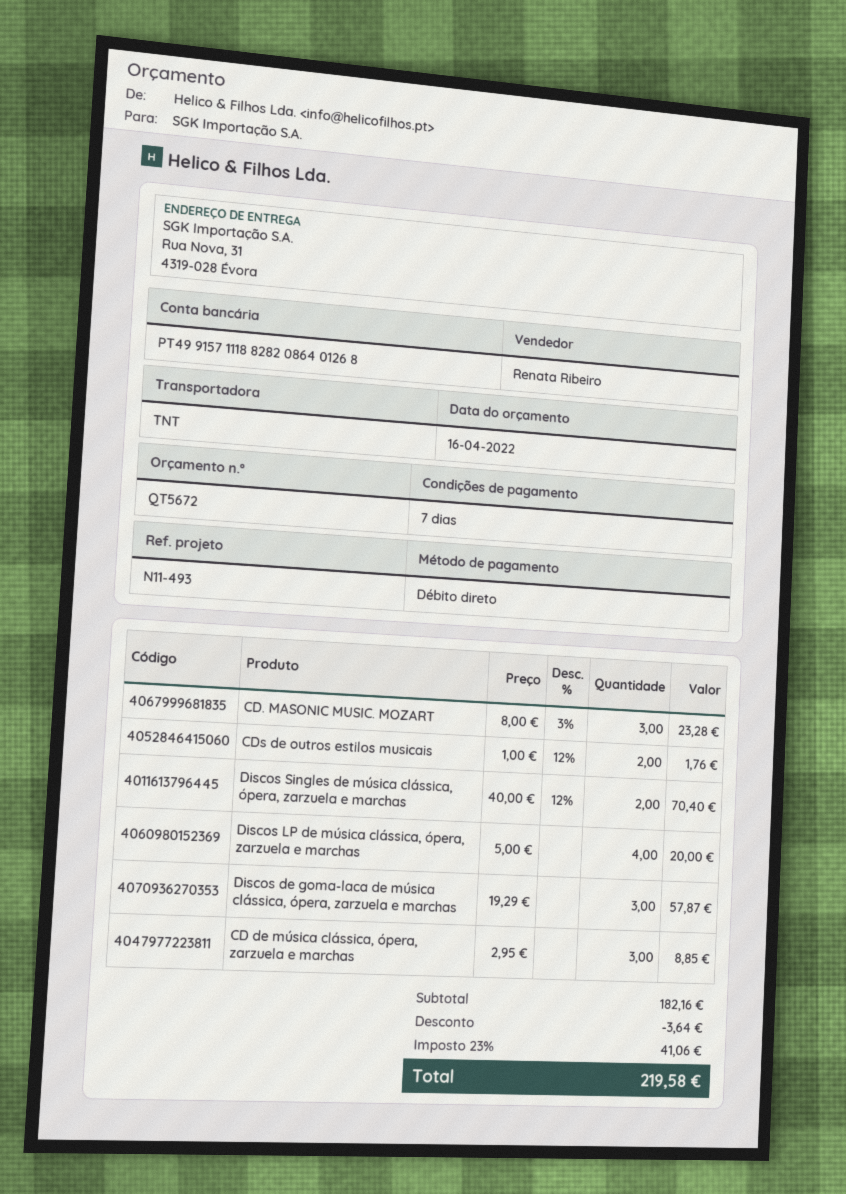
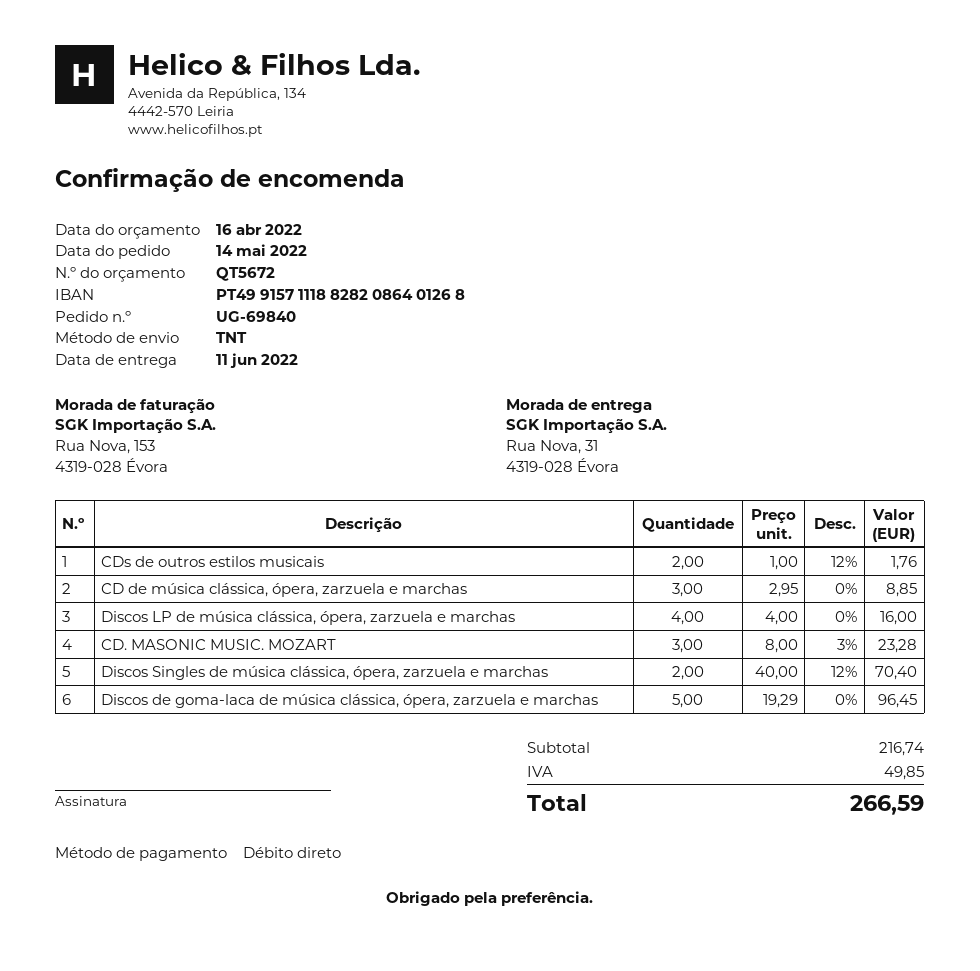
Discos LP de música clássica, ópera, zarzuela e marchas: 4 x 5.00 = 20.00 -> 4 x 4.00 = 16.00
Discos de goma-laca de música clássica, ópera, zarzuela e marchas: 3 x 19.29 = 57.87 -> 5 x 19.29 = 96.45
subtotal: 182.16 -> 216.74
discount: 3.64 -> none
tax: 41.06 -> 49.85
total: 219.58 -> 266.59

